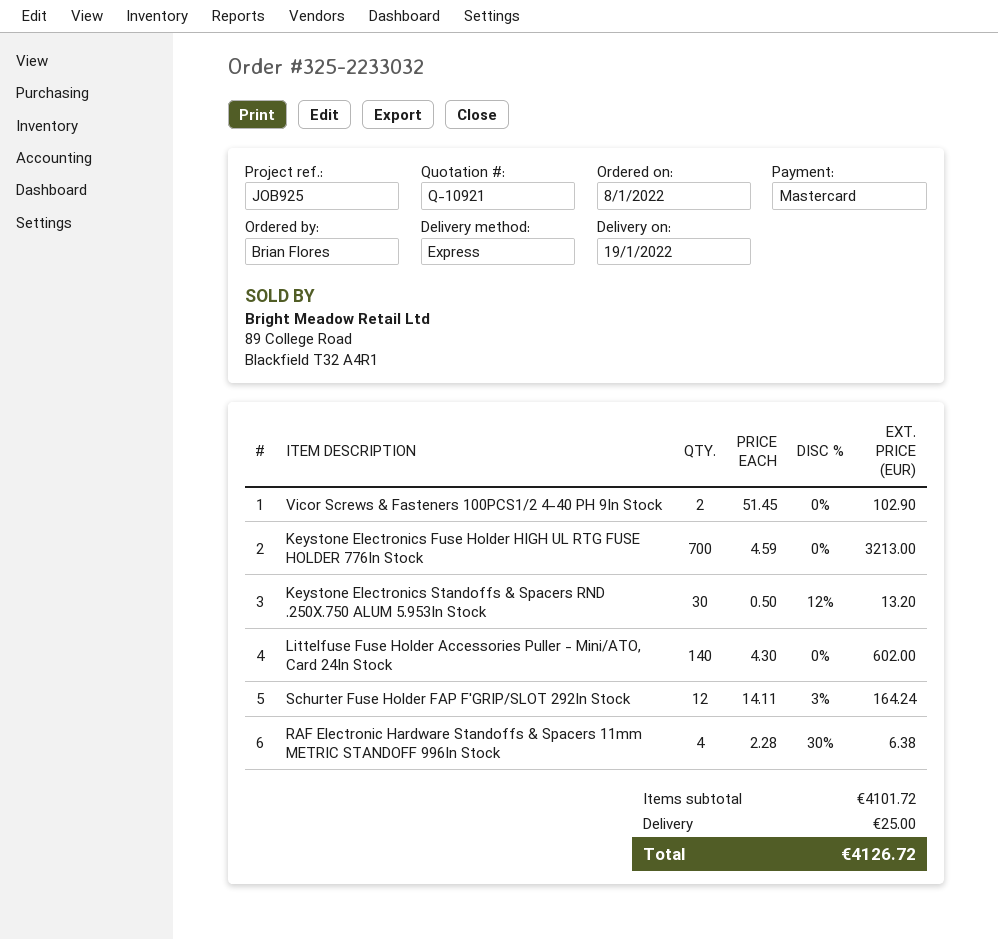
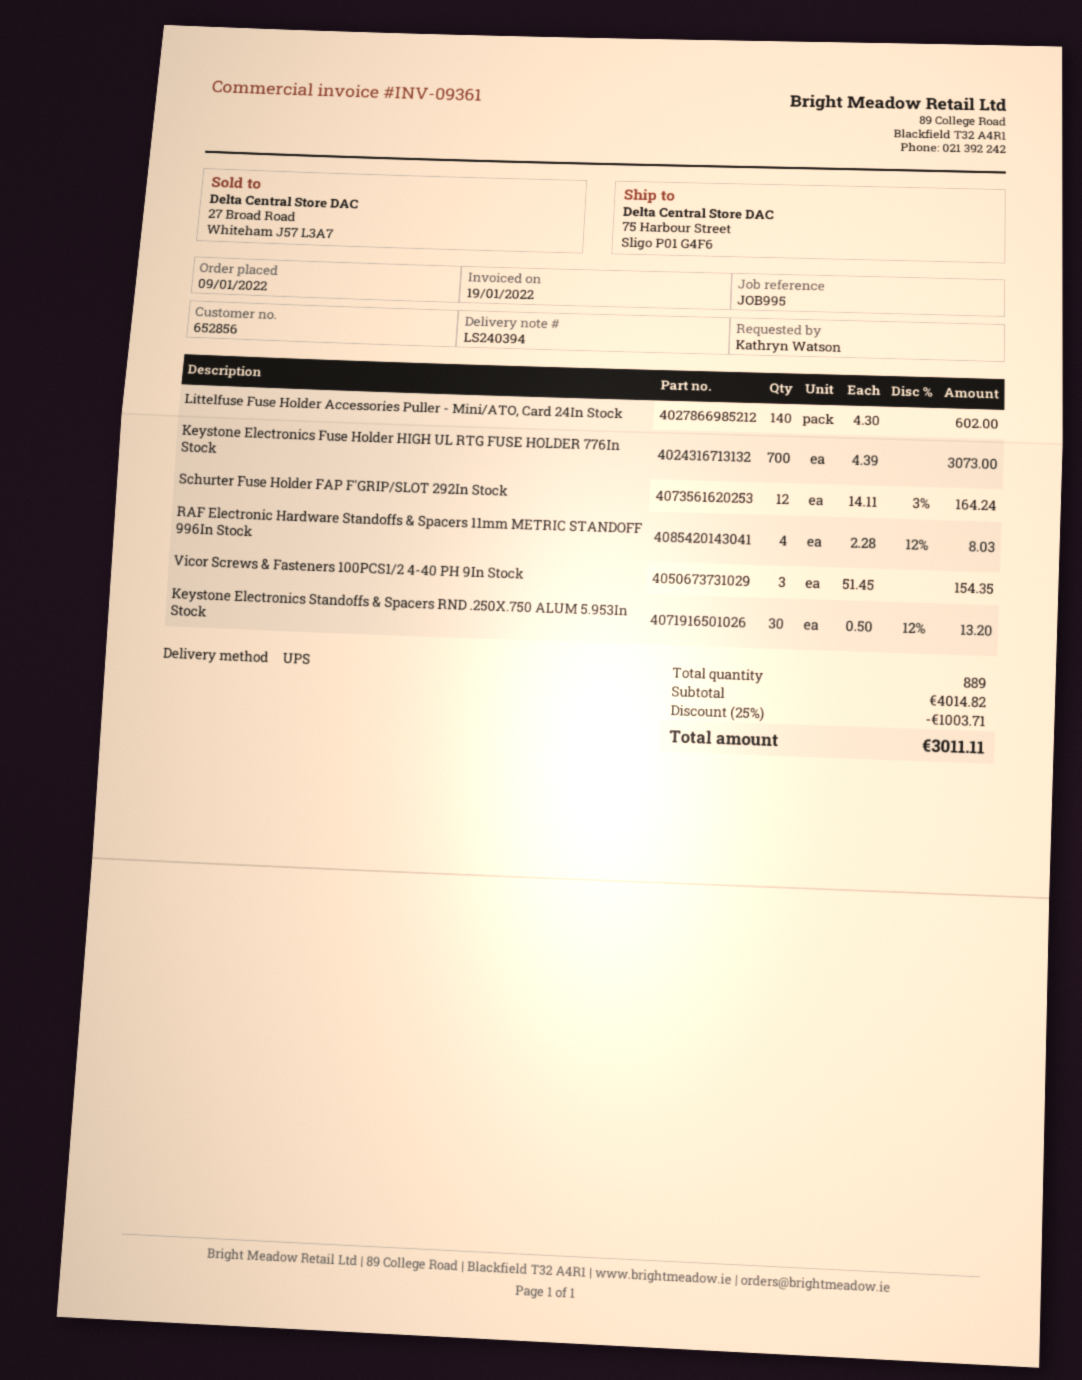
order date: 2022-01-08 -> 2022-01-09
reference: JOB925 -> JOB995
ordered by: Brian Flores -> Kathryn Watson
shipping method: express -> UPS
Vicor Screws & Fasteners 100PCS1/2 4-40 PH 9In Stock: 2 x 51.45 = 102.90 -> 3 x 51.45 = 154.35
Keystone Electronics Fuse Holder HIGH UL RTG FUSE HOLDER 776In Stock: 700 x 4.59 = 3213.00 -> 700 x 4.39 = 3073.00
RAF Electronic Hardware Standoffs & Spacers 11mm METRIC STANDOFF 996In Stock: 4 x 2.28 - 30% = 6.38 -> 4 x 2.28 - 12% = 8.03
subtotal: 4101.72 -> 4014.82
discount: none -> 25% = 1003.71
shipping: 25.00 -> none
total: 4126.72 -> 3011.11

